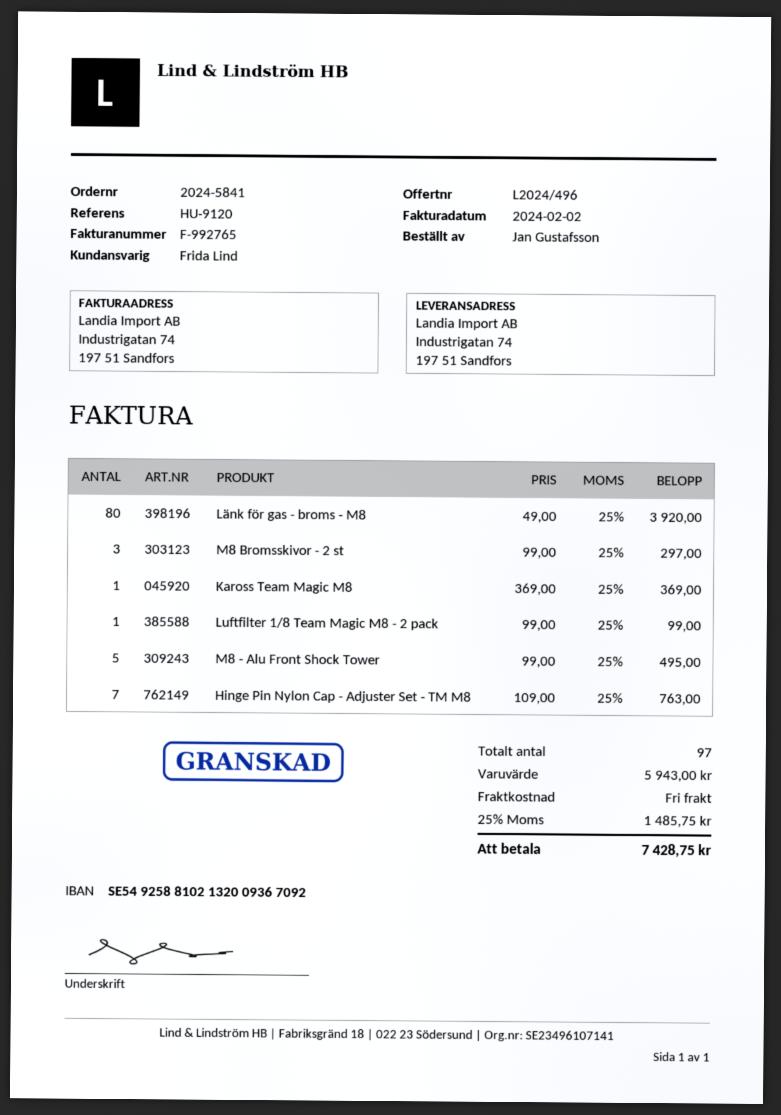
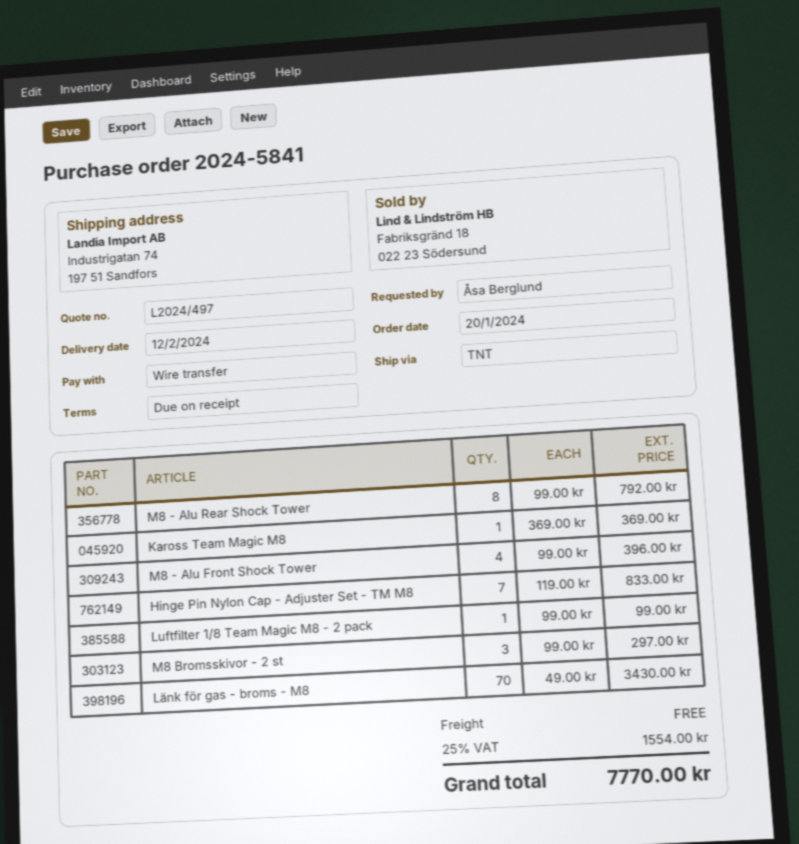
quote number: L2024/496 -> L2024/497
ordered by: Jan Gustafsson -> Åsa Berglund
Länk för gas - broms - M8: 80 x 49.00 = 3920.00 -> 70 x 49.00 = 3430.00
M8 - Alu Front Shock Tower: 5 x 99.00 = 495.00 -> 4 x 99.00 = 396.00
Hinge Pin Nylon Cap - Adjuster Set - TM M8: 7 x 109.00 = 763.00 -> 7 x 119.00 = 833.00
M8 - Alu Rear Shock Tower: none -> 8 x 99.00 = 792.00
tax: 25% = 1485.75 -> 25% = 1554.00
total: 7428.75 -> 7770.00

